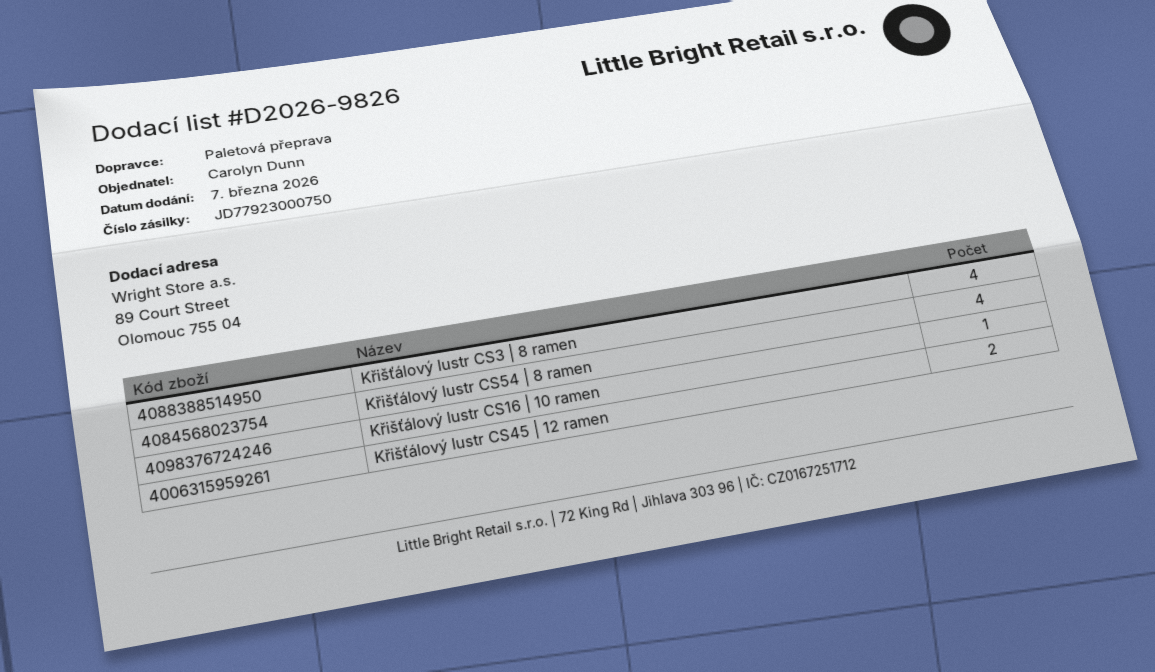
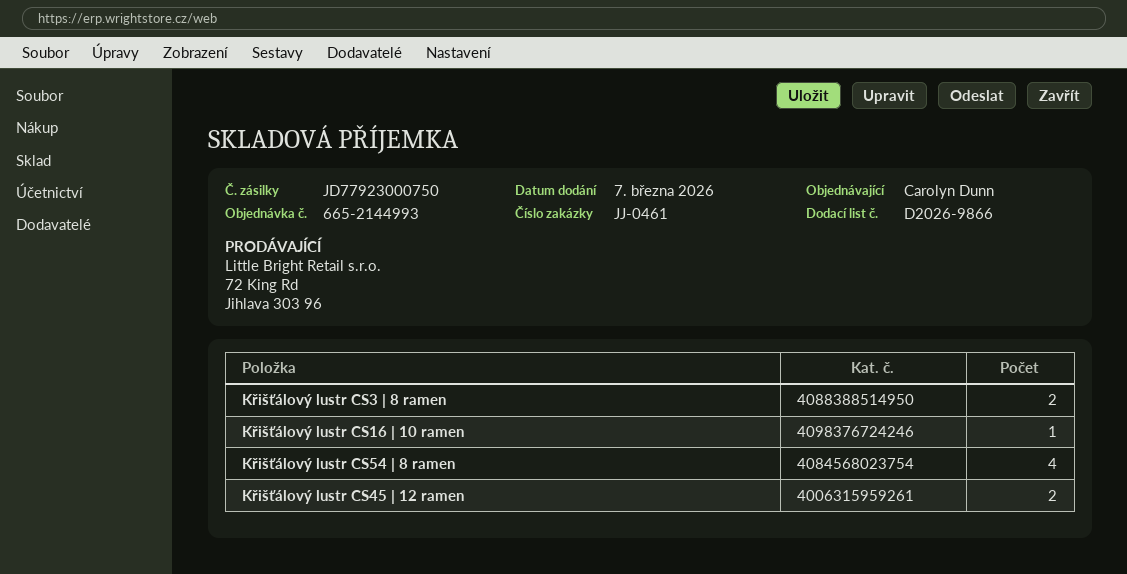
delivery note number: D2026-9826 -> D2026-9866
Křišťálový lustr CS3 | 8 ramen: 4 -> 2

